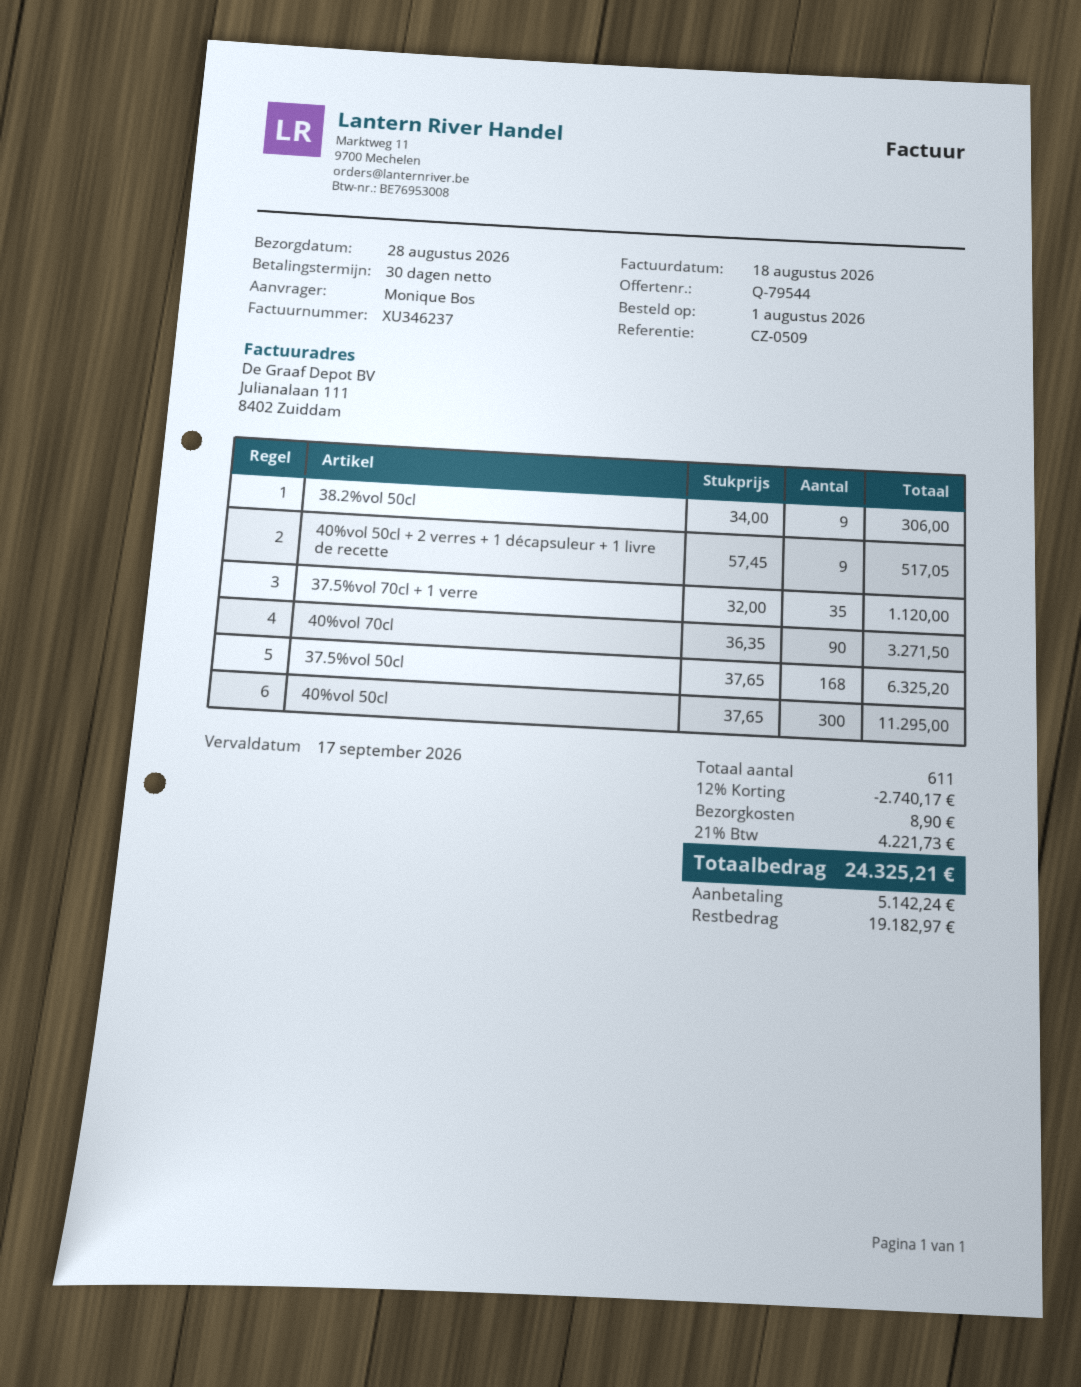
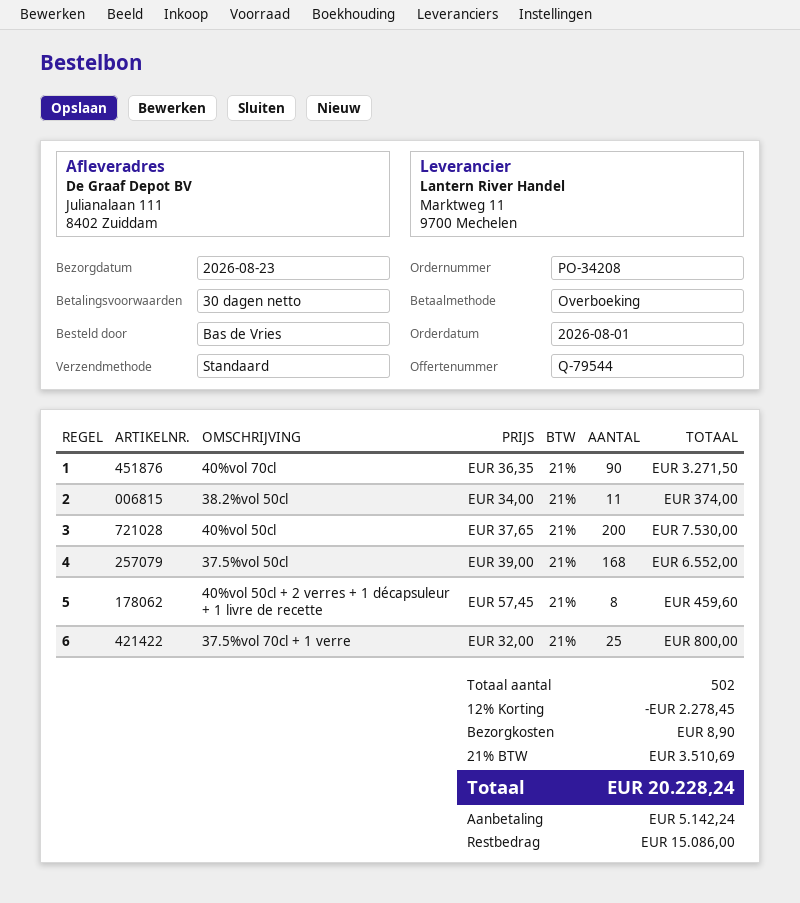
delivery date: 2026-08-28 -> 2026-08-23
ordered by: Monique Bos -> Bas de Vries
38.2%vol 50cl: 9 x 34.00 = 306.00 -> 11 x 34.00 = 374.00
40%vol 50cl + 2 verres + 1 décapsuleur + 1 livre de recette: 9 x 57.45 = 517.05 -> 8 x 57.45 = 459.60
37.5%vol 70cl + 1 verre: 35 x 32.00 = 1120.00 -> 25 x 32.00 = 800.00
37.5%vol 50cl: 168 x 37.65 = 6325.20 -> 168 x 39.00 = 6552.00
40%vol 50cl: 300 x 37.65 = 11295.00 -> 200 x 37.65 = 7530.00
total quantity: 611 -> 502
discount: 12% = 2740.17 -> 12% = 2278.45
tax: 21% = 4221.73 -> 21% = 3510.69
total: 24325.21 -> 20228.24
balance: 19182.97 -> 15086.00

